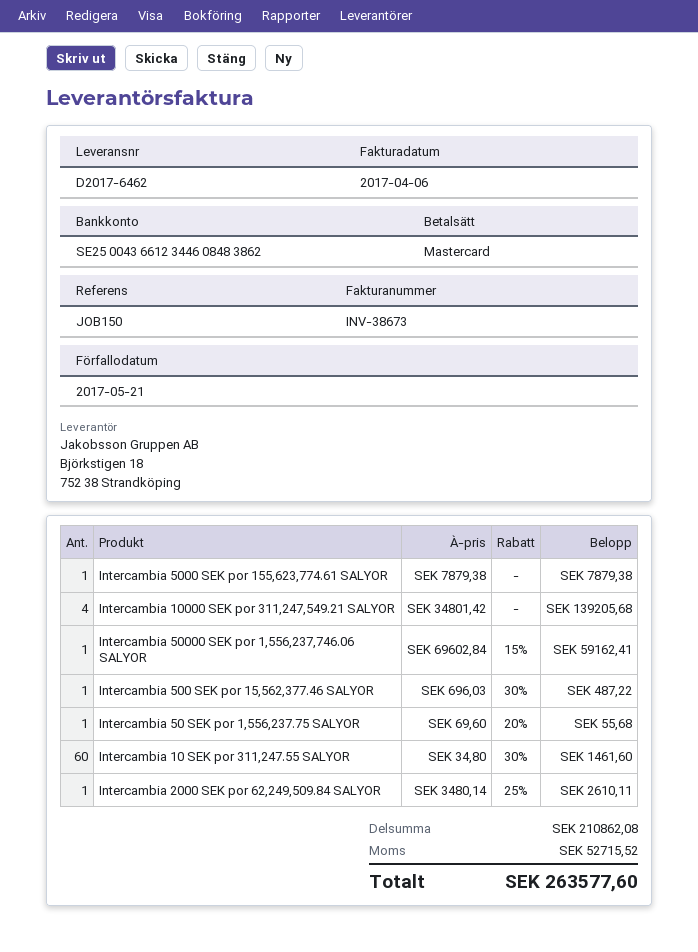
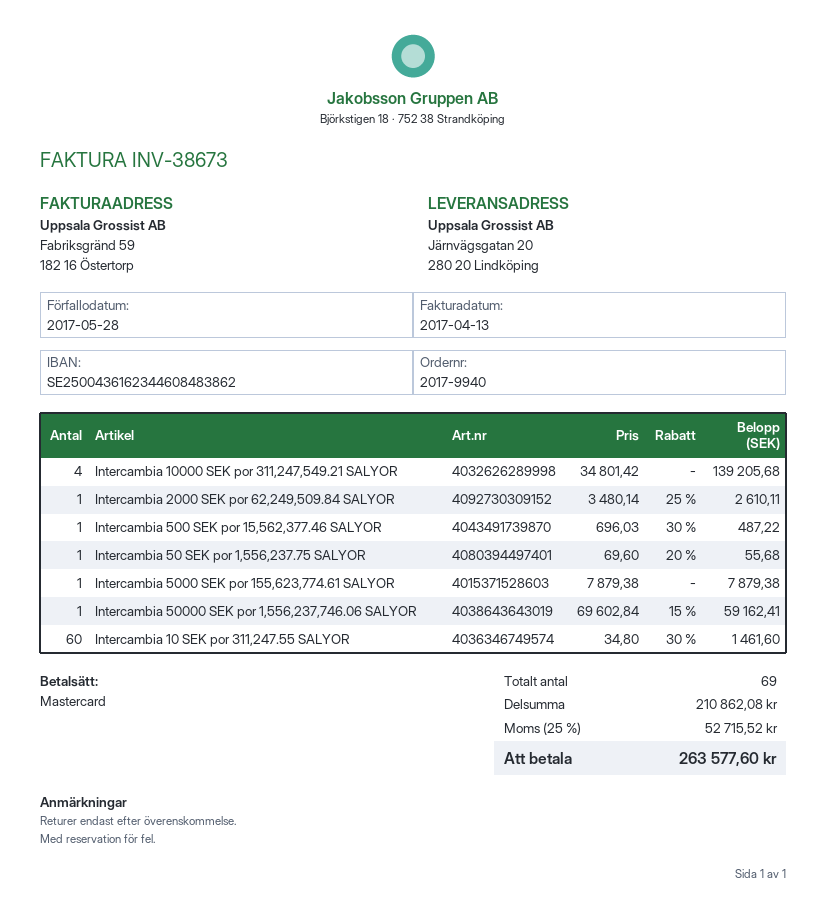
invoice date: 2017-04-06 -> 2017-04-13
due date: 2017-05-21 -> 2017-05-28
bank account: SE2500436612344608483862 -> SE2500436162344608483862

